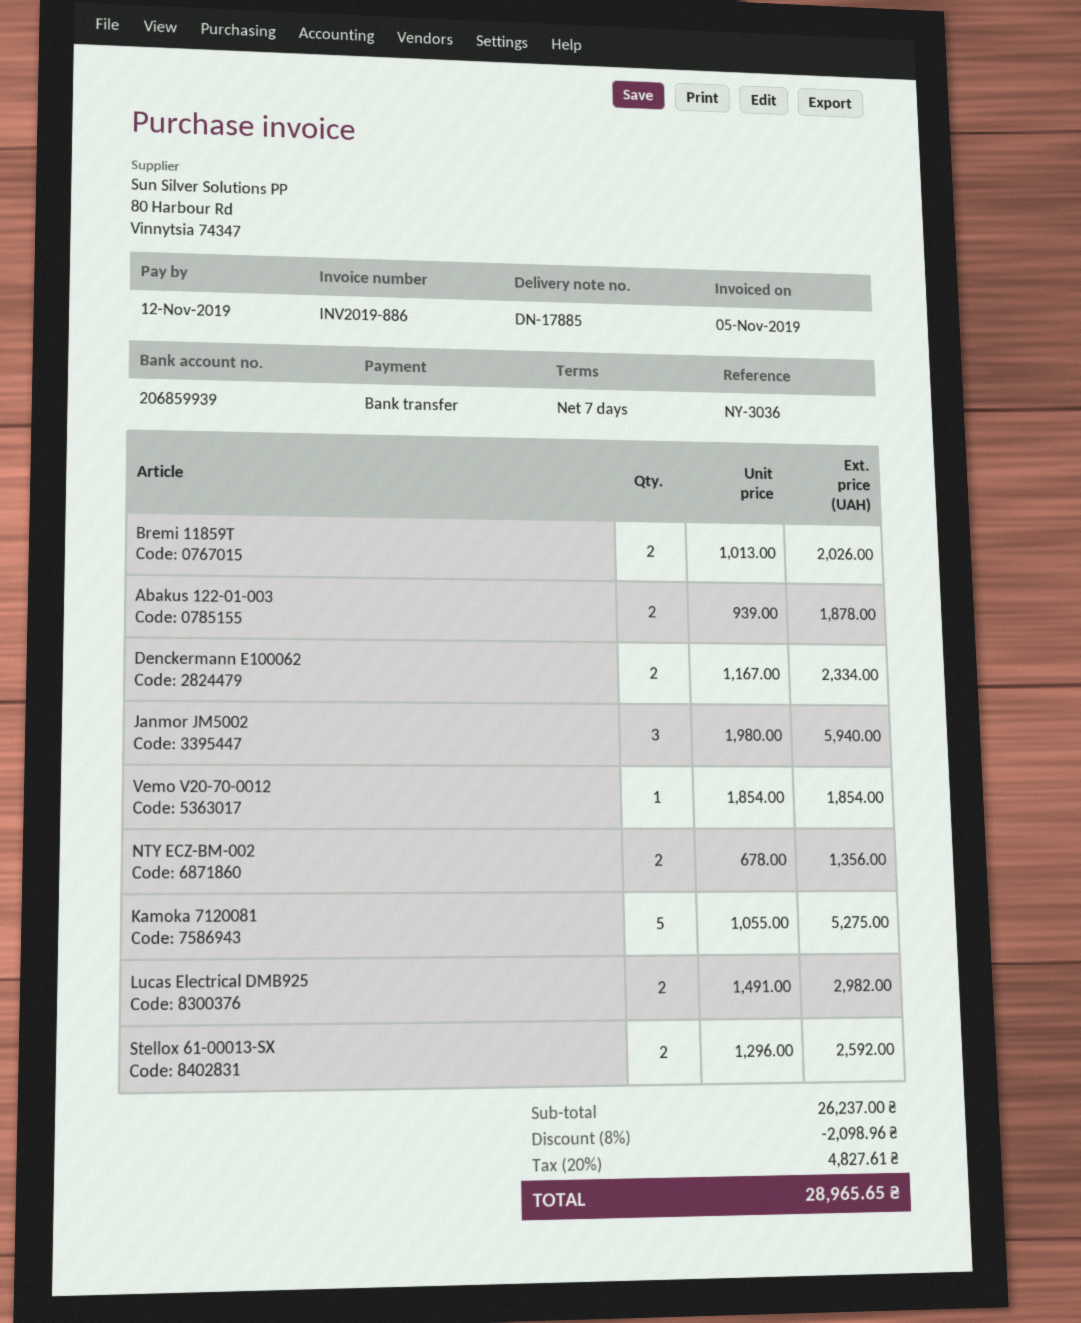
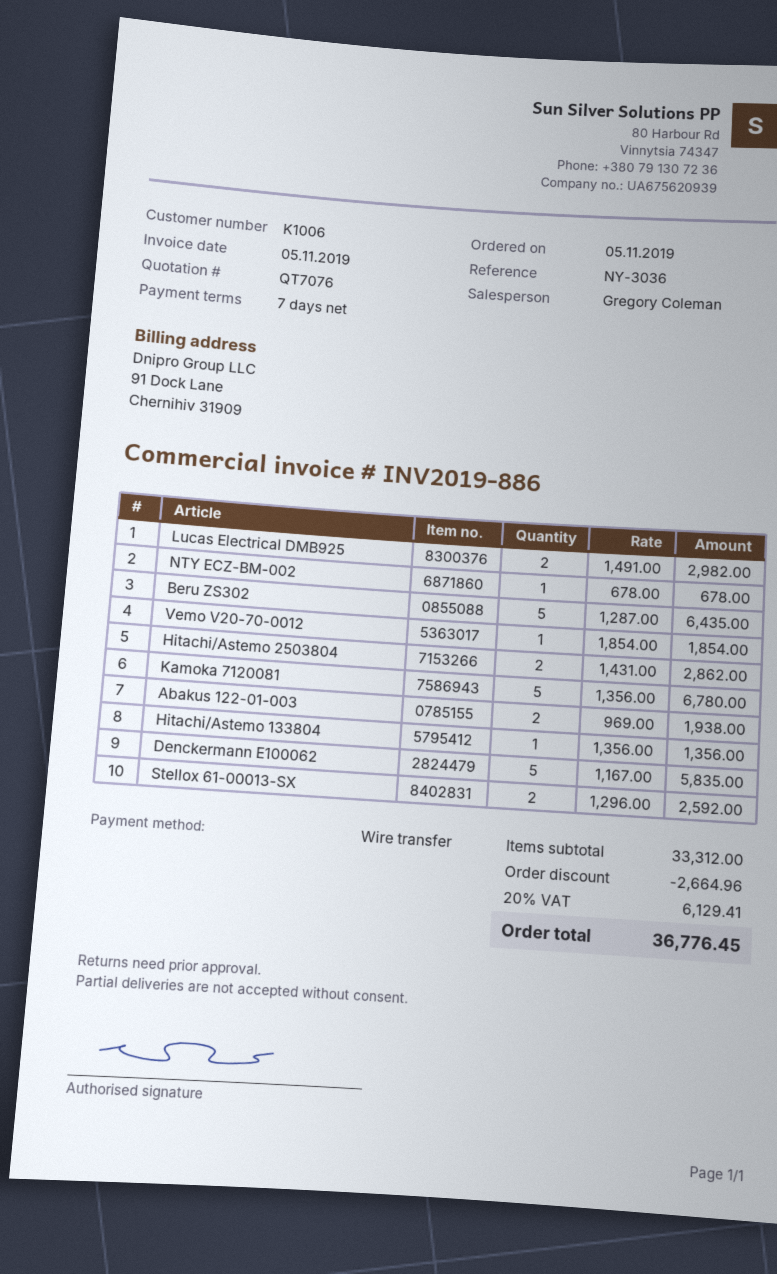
Bremi 11859T: 2 x 1013.00 = 2026.00 -> none
Abakus 122-01-003: 2 x 939.00 = 1878.00 -> 2 x 969.00 = 1938.00
Denckermann E100062: 2 x 1167.00 = 2334.00 -> 5 x 1167.00 = 5835.00
Janmor JM5002: 3 x 1980.00 = 5940.00 -> none
NTY ECZ-BM-002: 2 x 678.00 = 1356.00 -> 1 x 678.00 = 678.00
Kamoka 7120081: 5 x 1055.00 = 5275.00 -> 5 x 1356.00 = 6780.00
Beru ZS302: none -> 5 x 1287.00 = 6435.00
Hitachi/Astemo 2503804: none -> 2 x 1431.00 = 2862.00
Hitachi/Astemo 133804: none -> 1 x 1356.00 = 1356.00
subtotal: 26237.00 -> 33312.00
discount: 2098.96 -> 2664.96
tax: 20% = 4827.61 -> 20% = 6129.41
total: 28965.65 -> 36776.45

